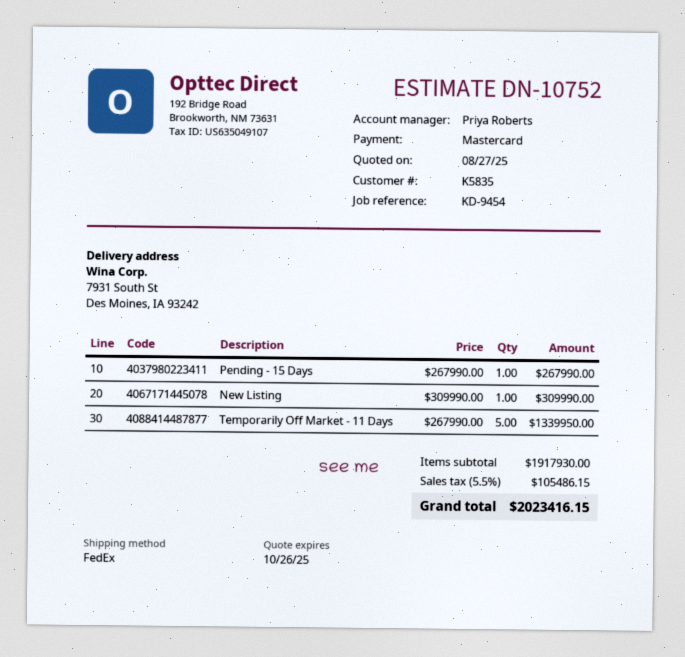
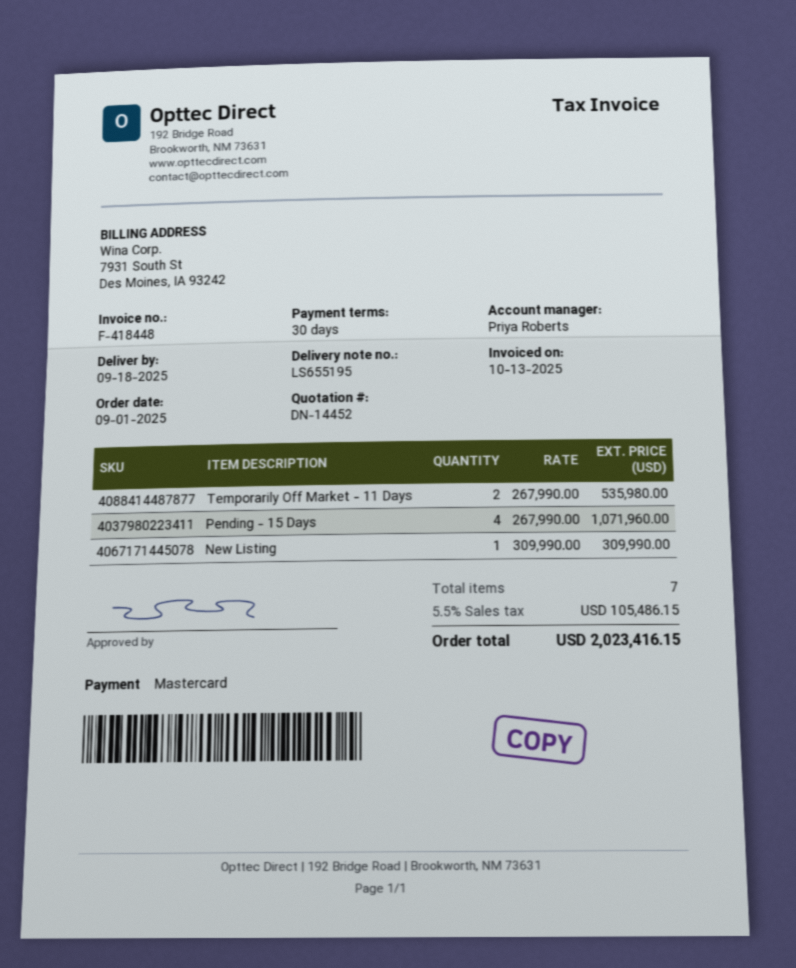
quote number: DN-10752 -> DN-14452
Pending - 15 Days: 1 x 267990.00 = 267990.00 -> 4 x 267990.00 = 1071960.00
Temporarily Off Market - 11 Days: 5 x 267990.00 = 1339950.00 -> 2 x 267990.00 = 535980.00

